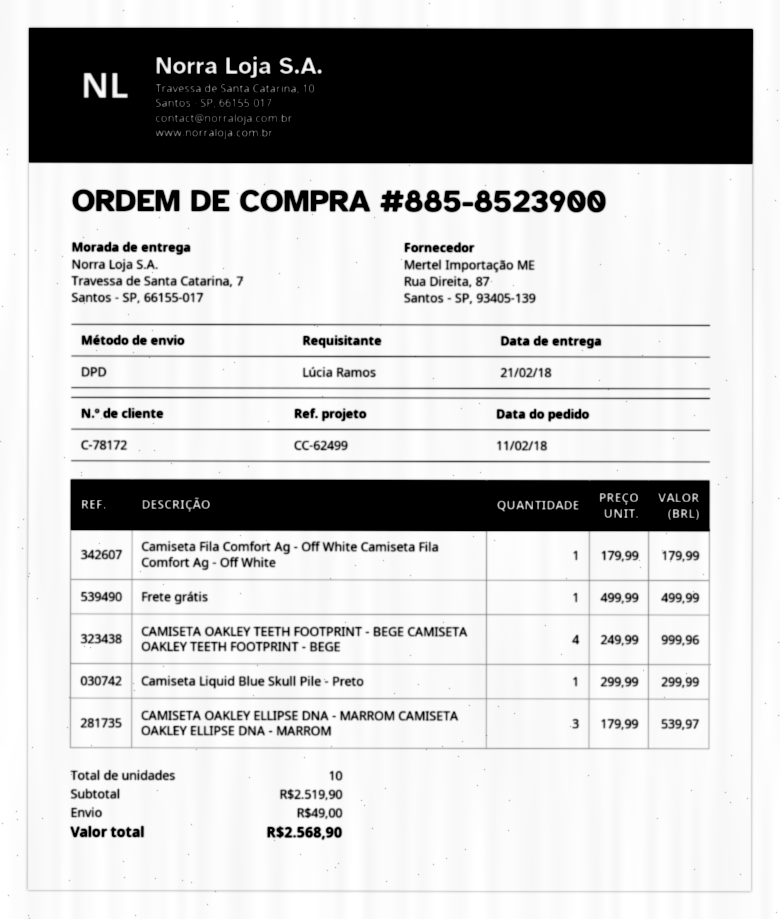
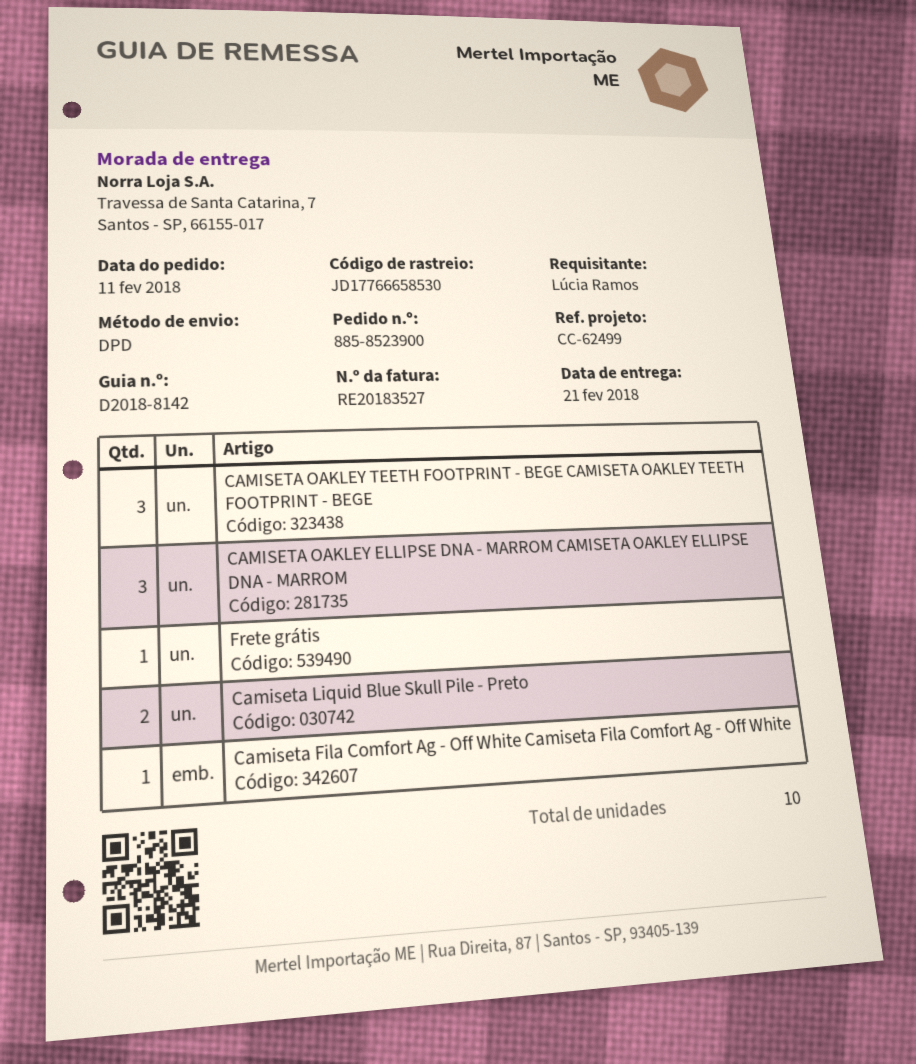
CAMISETA OAKLEY TEETH FOOTPRINT - BEGE CAMISETA OAKLEY TEETH FOOTPRINT - BEGE: 4 -> 3
Camiseta Liquid Blue Skull Pile - Preto: 1 -> 2

